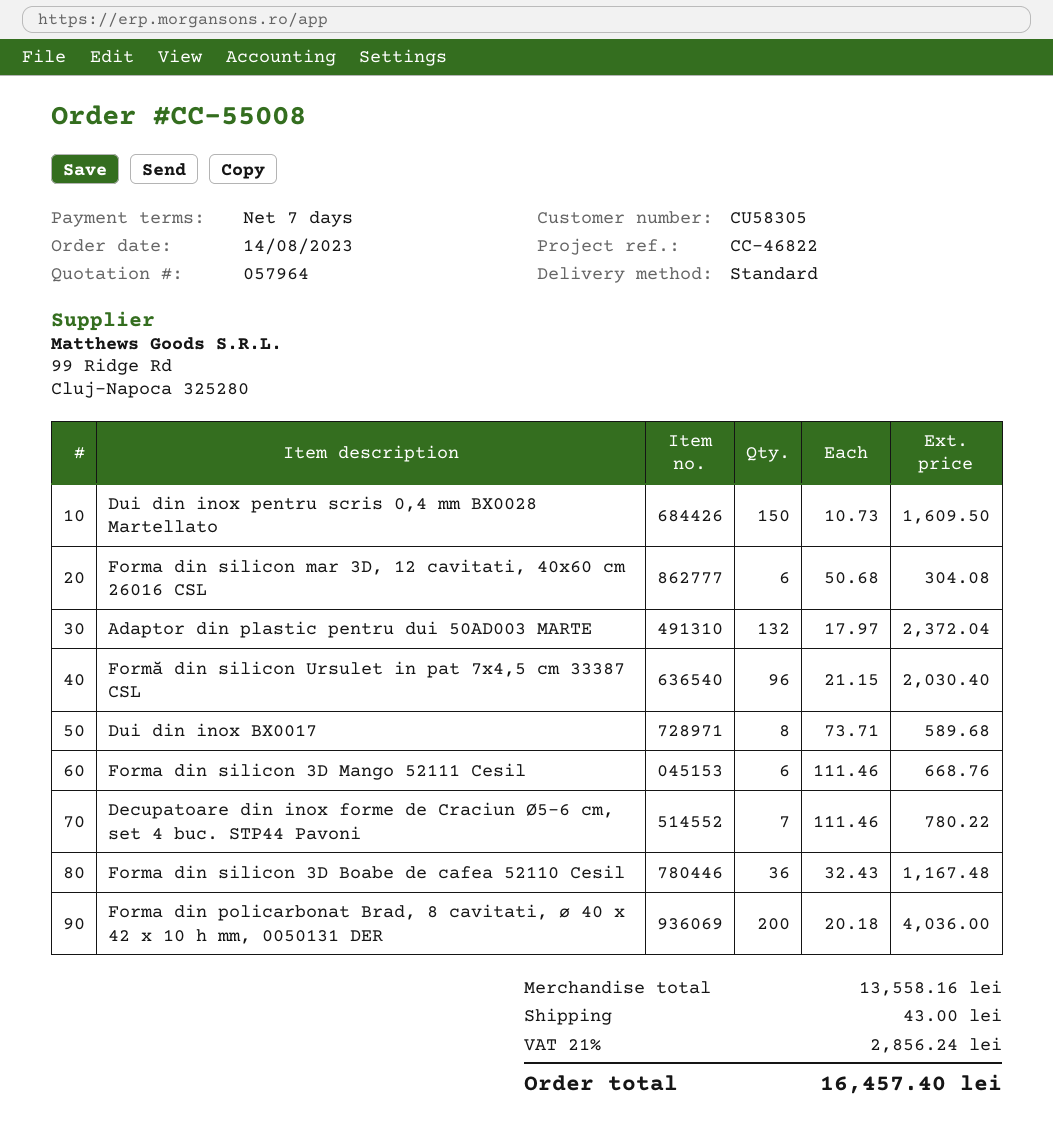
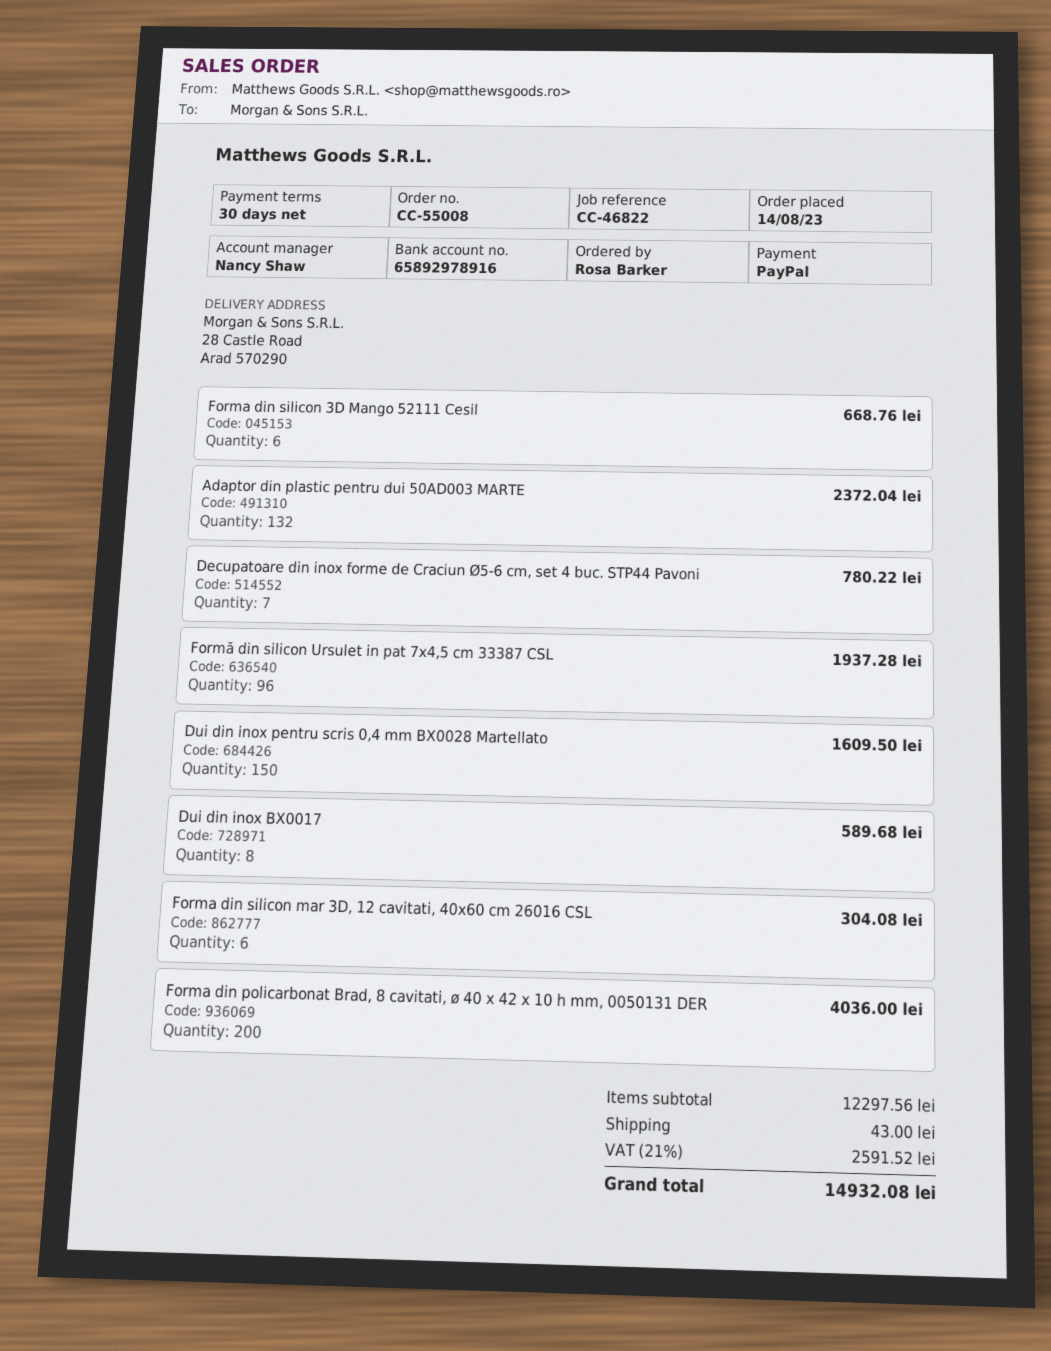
payment terms: 7 days -> 30 days
Formă din silicon Ursulet in pat 7x4,5 cm 33387 CSL: 96 for 2030.40 -> 96 for 1937.28
Forma din silicon 3D Boabe de cafea 52110 Cesil: 36 for 1167.48 -> none
subtotal: 13558.16 -> 12297.56
tax: 21% = 2856.24 -> 21% = 2591.52
total: 16457.40 -> 14932.08

